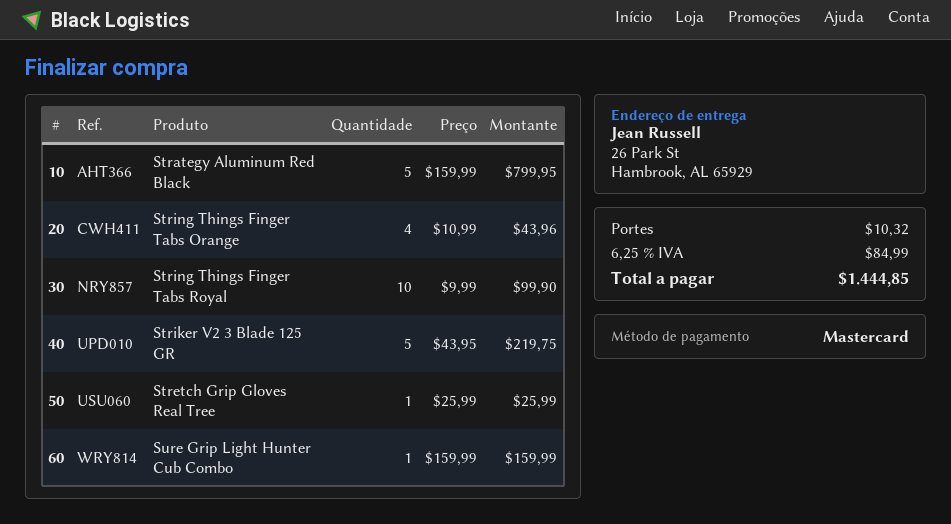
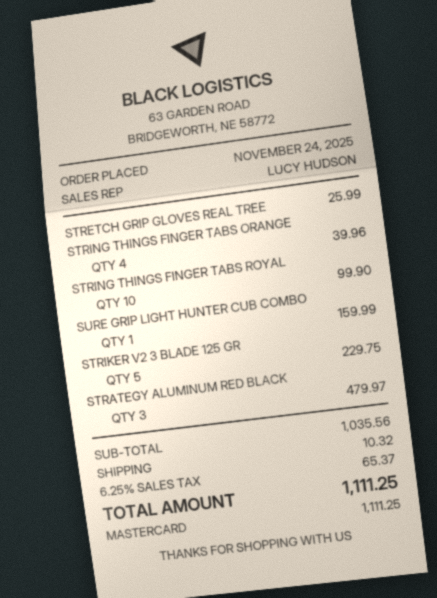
Strategy Aluminum Red Black: 5 for 799.95 -> 3 for 479.97
String Things Finger Tabs Orange: 4 for 43.96 -> 4 for 39.96
Striker V2 3 Blade 125 GR: 5 for 219.75 -> 5 for 229.75
tax: 6.25% = 84.99 -> 6.25% = 65.37
total: 1444.85 -> 1111.25

